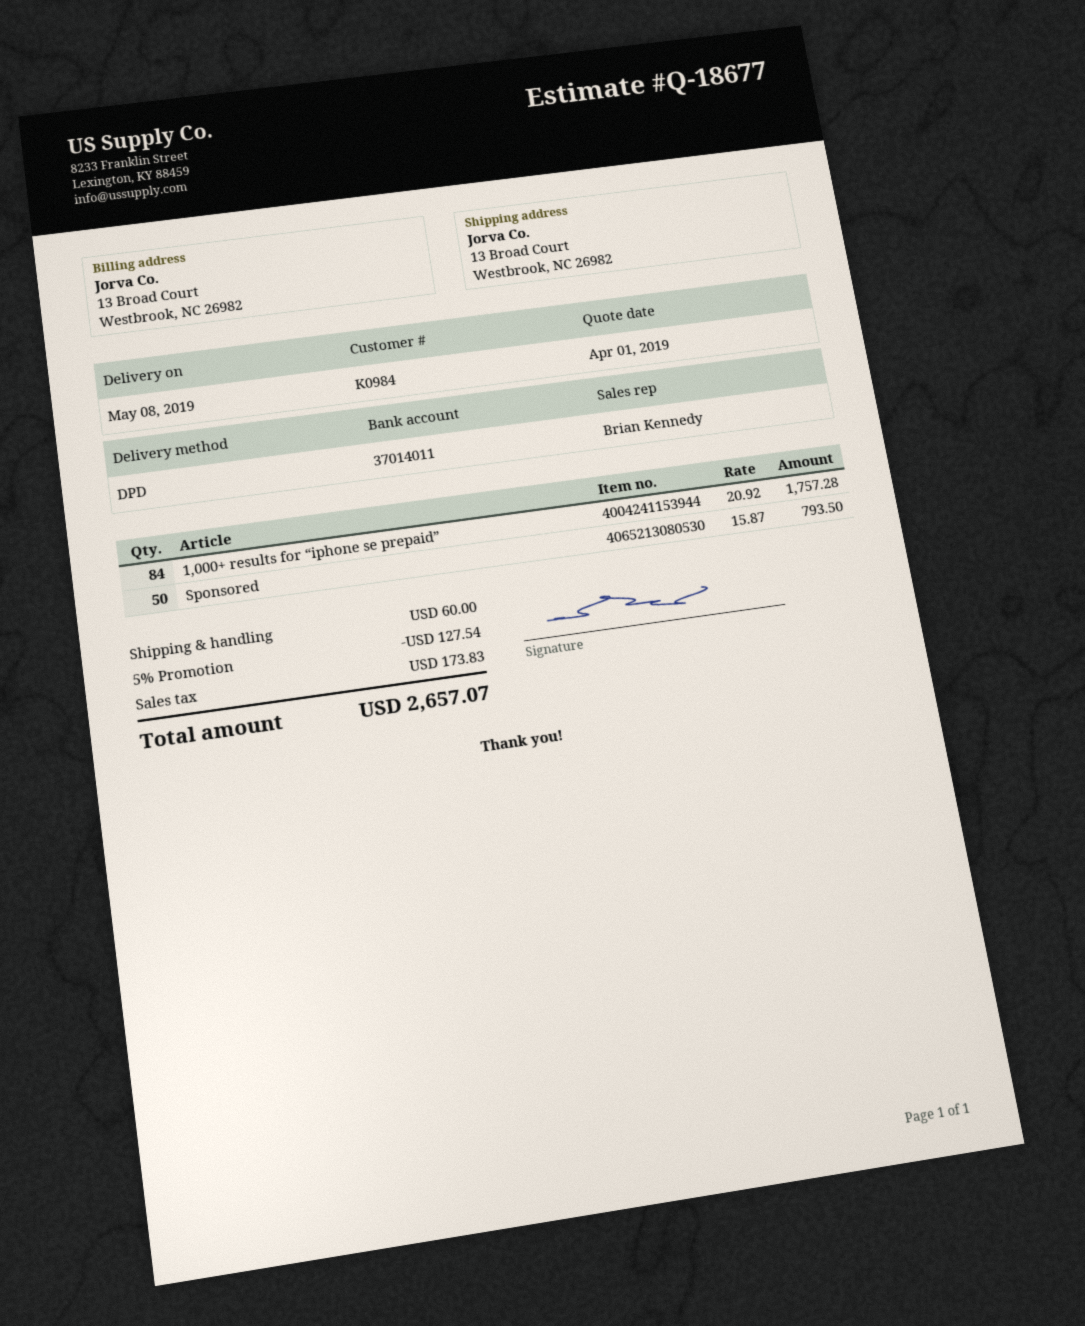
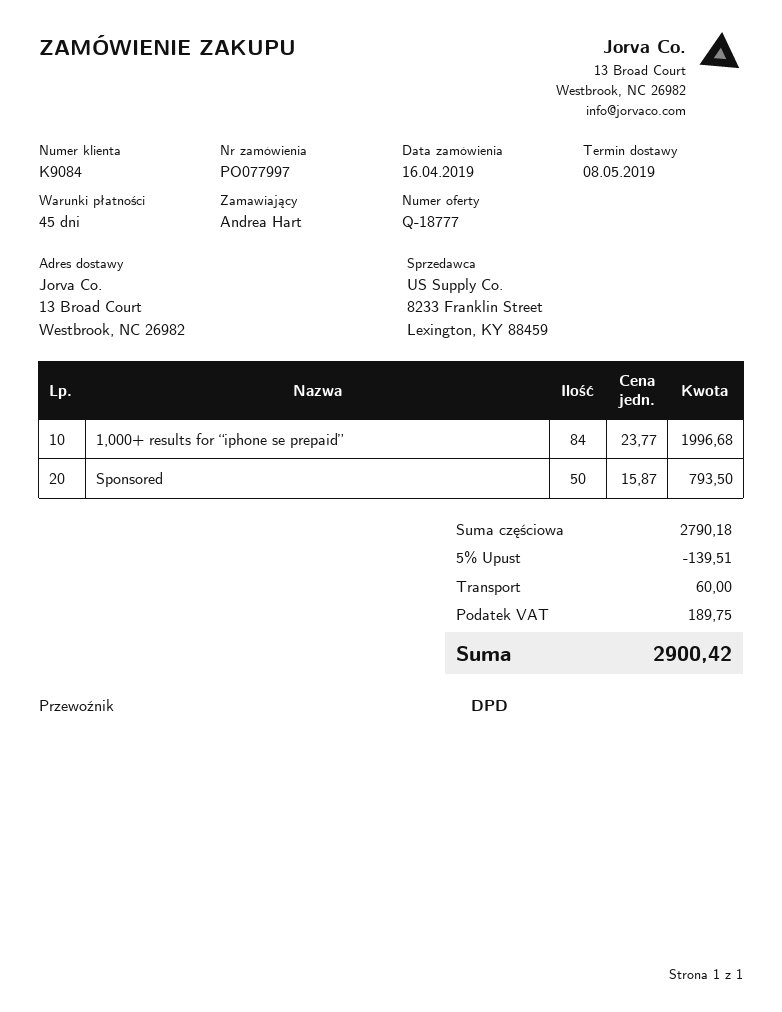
quote number: Q-18677 -> Q-18777
customer number: K0984 -> K9084
1,000+ results for “iphone se prepaid”: 84 x 20.92 = 1757.28 -> 84 x 23.77 = 1996.68
discount: 5% = 127.54 -> 5% = 139.51
tax: 173.83 -> 189.75
total: 2657.07 -> 2900.42

